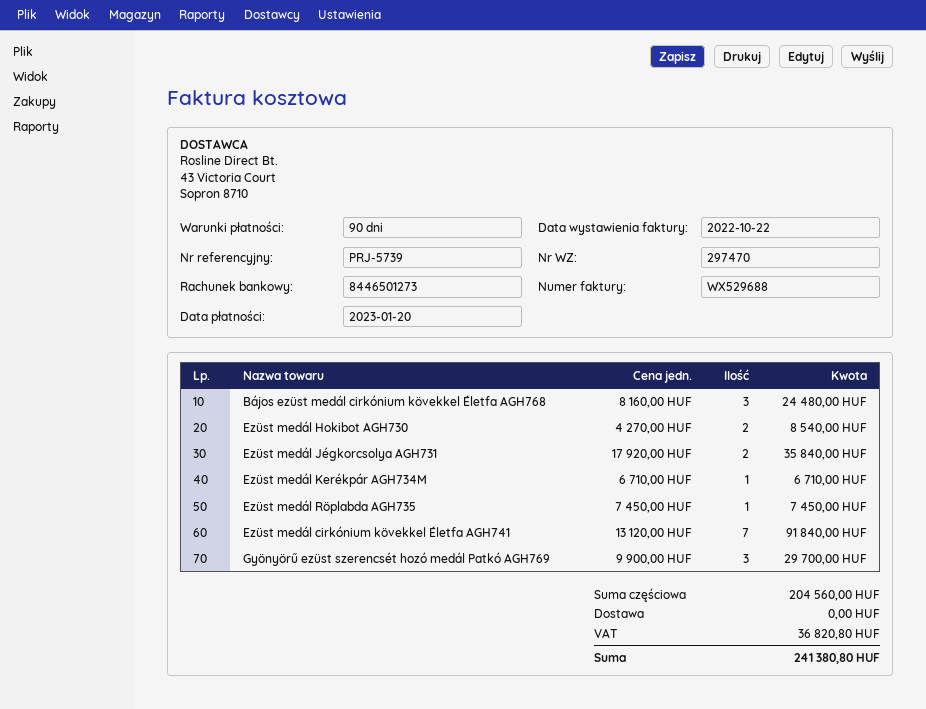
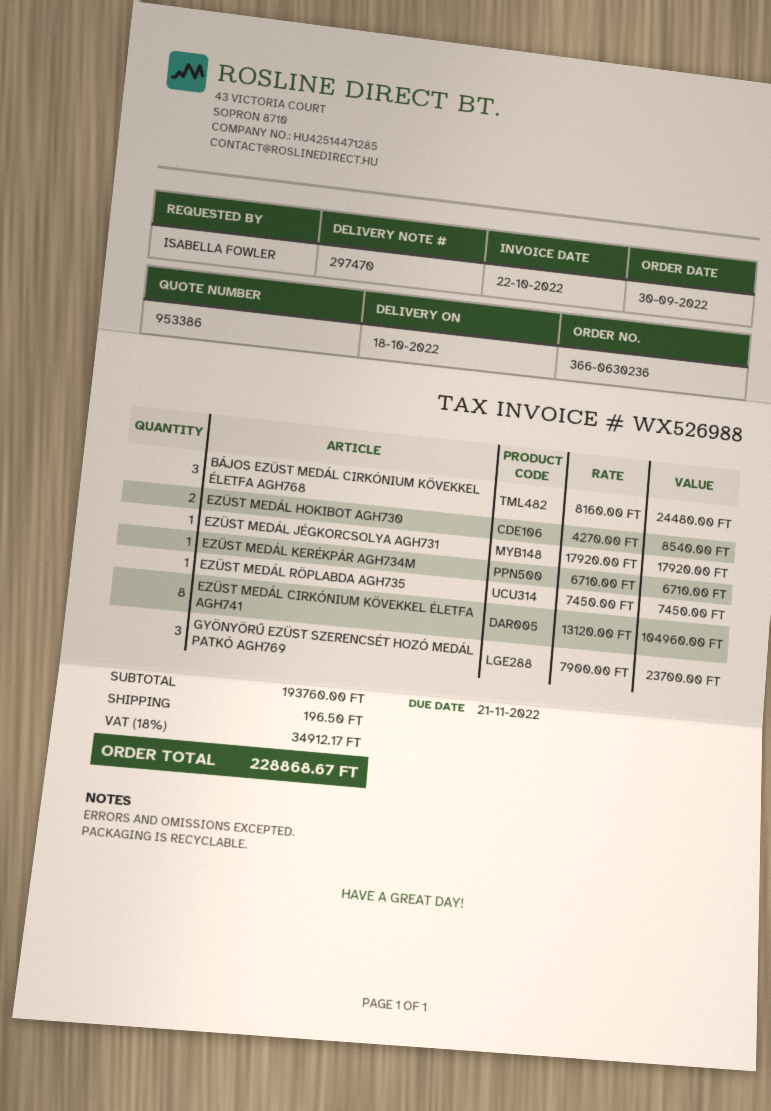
invoice number: WX529688 -> WX526988
due date: 2023-01-20 -> 2022-11-21
Ezüst medál Jégkorcsolya AGH731: 2 x 17920.00 = 35840.00 -> 1 x 17920.00 = 17920.00
Ezüst medál cirkónium kövekkel Életfa AGH741: 7 x 13120.00 = 91840.00 -> 8 x 13120.00 = 104960.00
Gyönyörű ezüst szerencsét hozó medál Patkó AGH769: 3 x 9900.00 = 29700.00 -> 3 x 7900.00 = 23700.00
subtotal: 204560.00 -> 193760.00
shipping: 0.00 -> 196.50
tax: 36820.80 -> 34912.17
total: 241380.80 -> 228868.67

